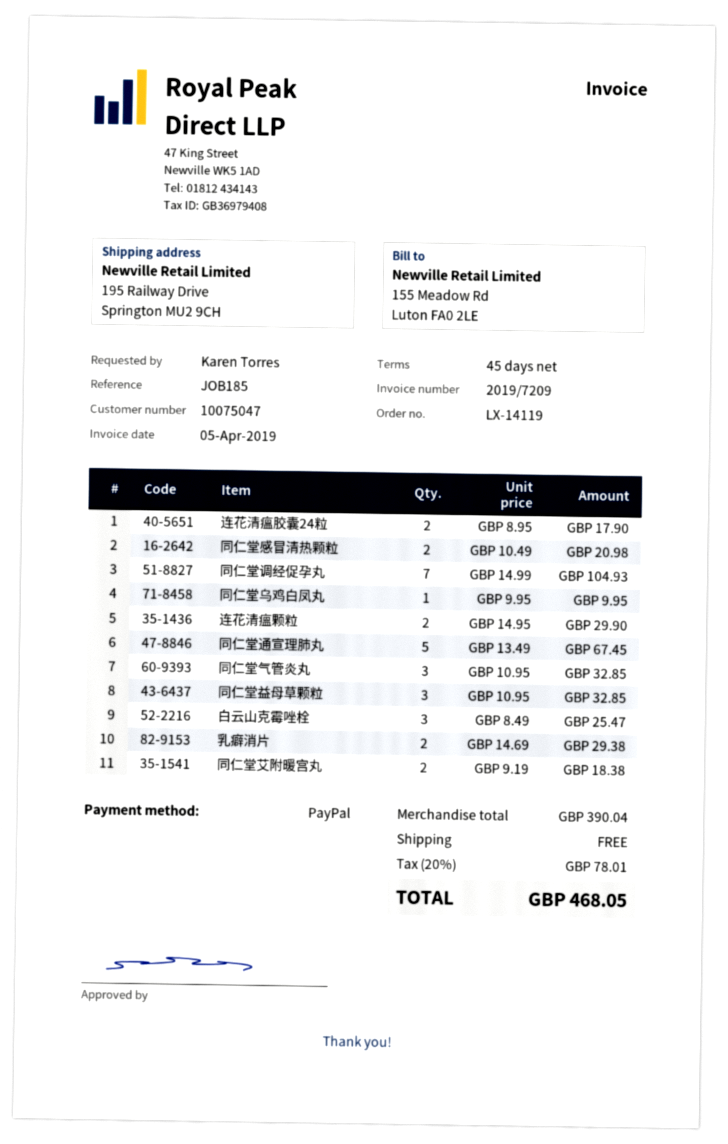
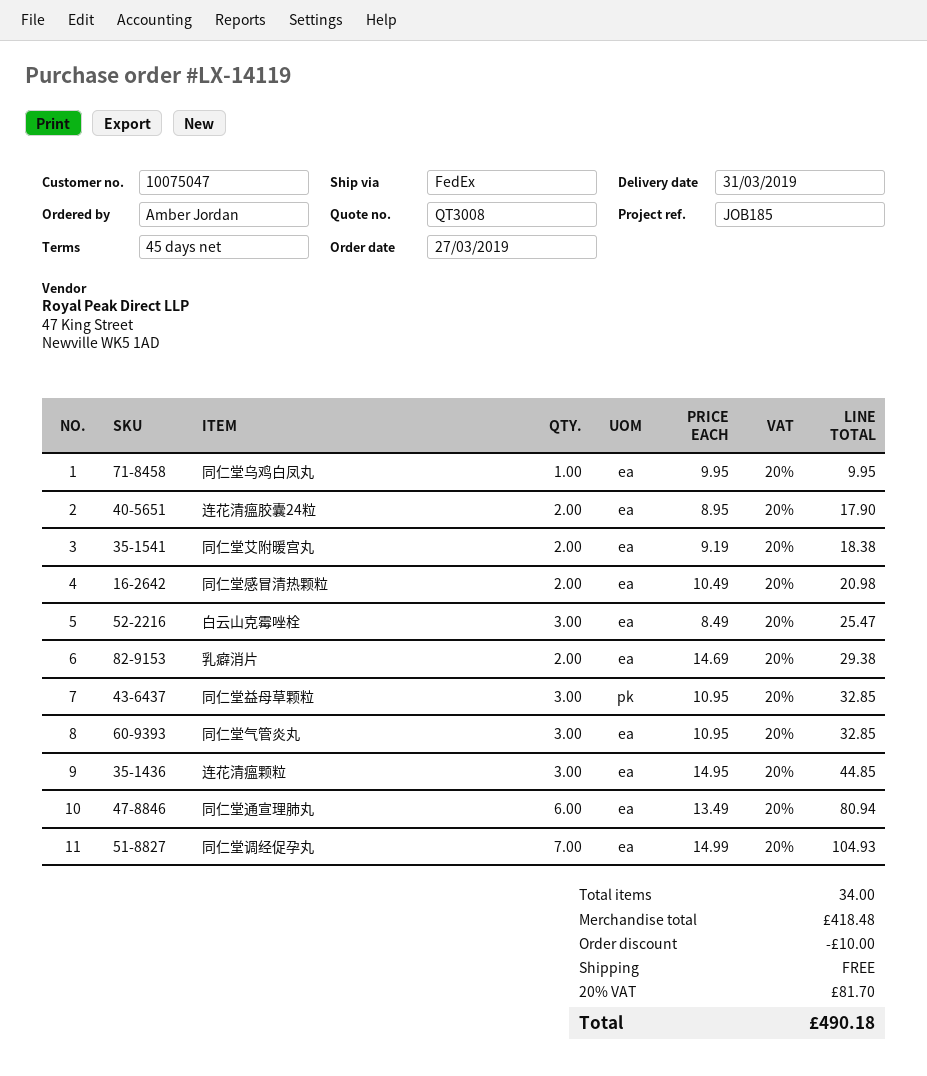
ordered by: Karen Torres -> Amber Jordan
连花清瘟颗粒: 2 x 14.95 = 29.90 -> 3 x 14.95 = 44.85
同仁堂通宣理肺丸: 5 x 13.49 = 67.45 -> 6 x 13.49 = 80.94
subtotal: 390.04 -> 418.48
discount: none -> 10.00
tax: 20% = 78.01 -> 20% = 81.70
total: 468.05 -> 490.18

